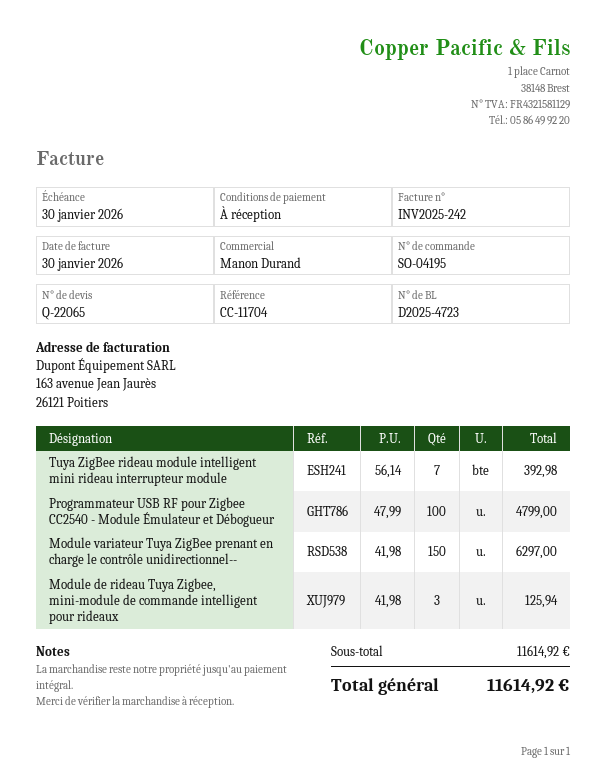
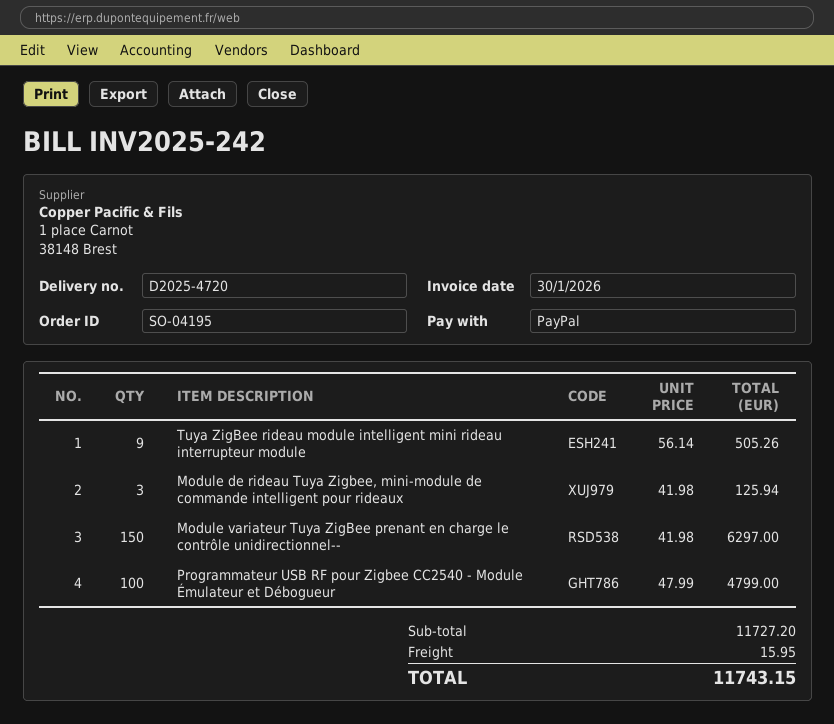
delivery note number: D2025-4723 -> D2025-4720
Tuya ZigBee rideau module intelligent mini rideau interrupteur module: 7 x 56.14 = 392.98 -> 9 x 56.14 = 505.26
subtotal: 11614.92 -> 11727.20
shipping: none -> 15.95
total: 11614.92 -> 11743.15

